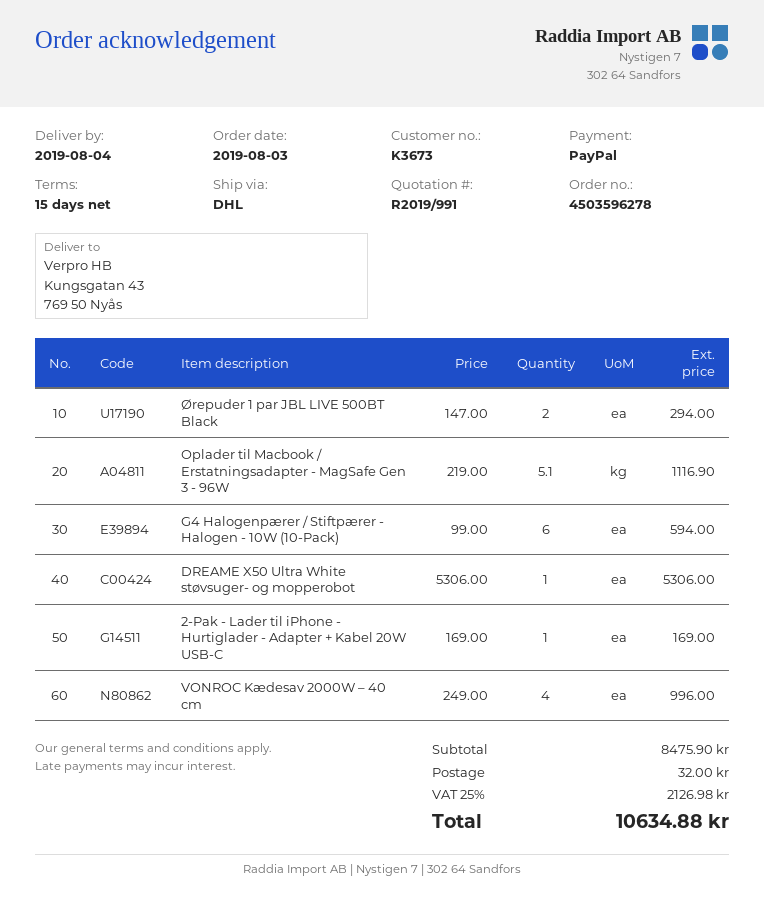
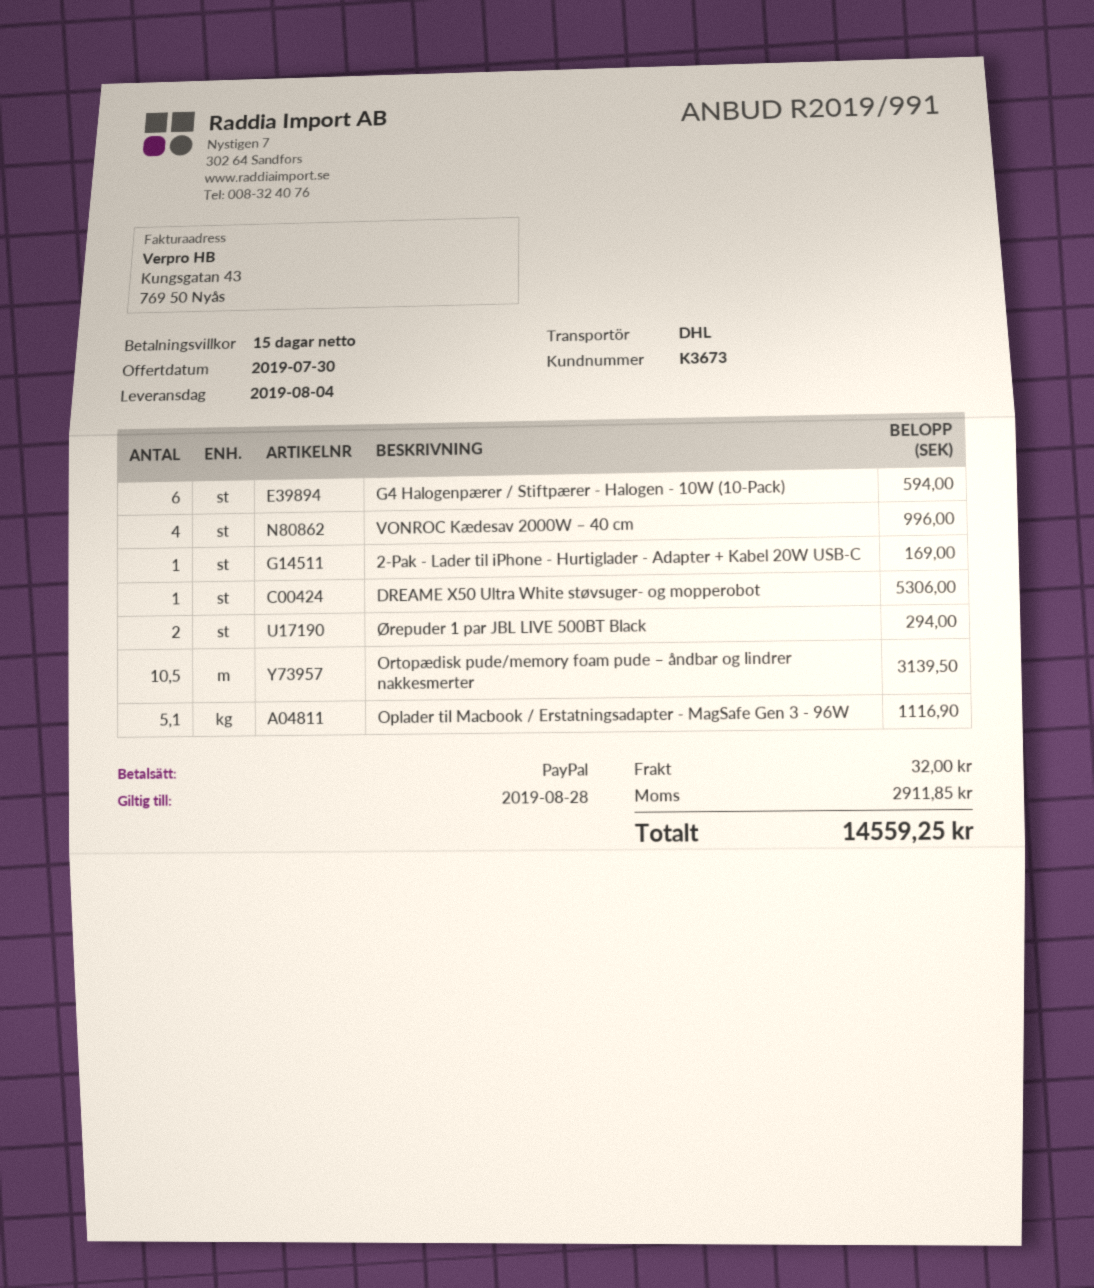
Ortopædisk pude/memory foam pude – åndbar og lindrer nakkesmerter: none -> 10.5 for 3139.50
tax: 2126.98 -> 2911.85
total: 10634.88 -> 14559.25

